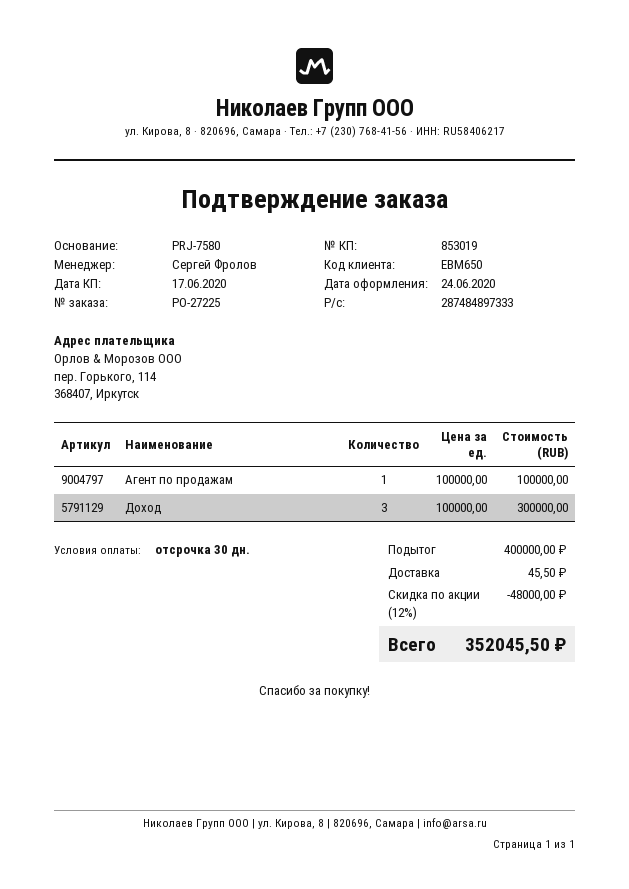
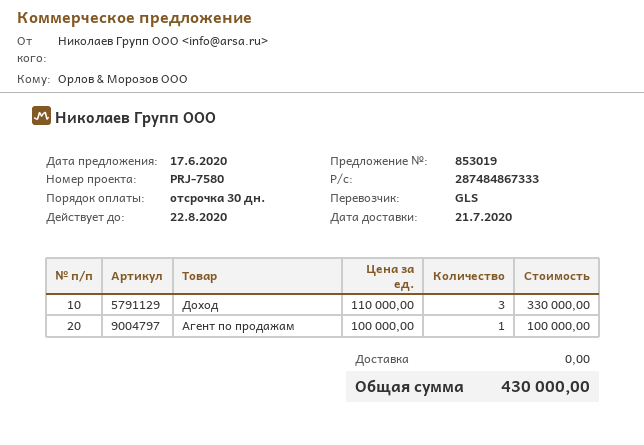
bank account: 287484897333 -> 287484867333
Доход: 3 x 100000.00 = 300000.00 -> 3 x 110000.00 = 330000.00
discount: 12% = 48000.00 -> none
shipping: 45.50 -> 0.00
total: 352045.50 -> 430000.00

